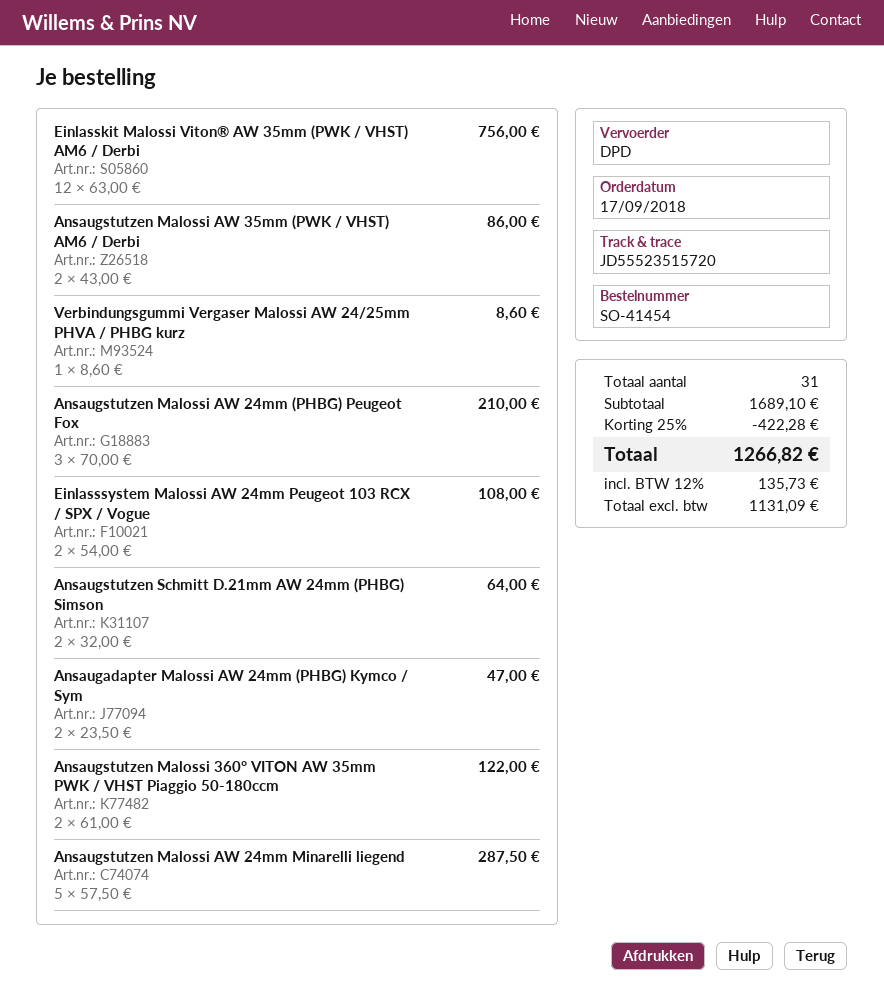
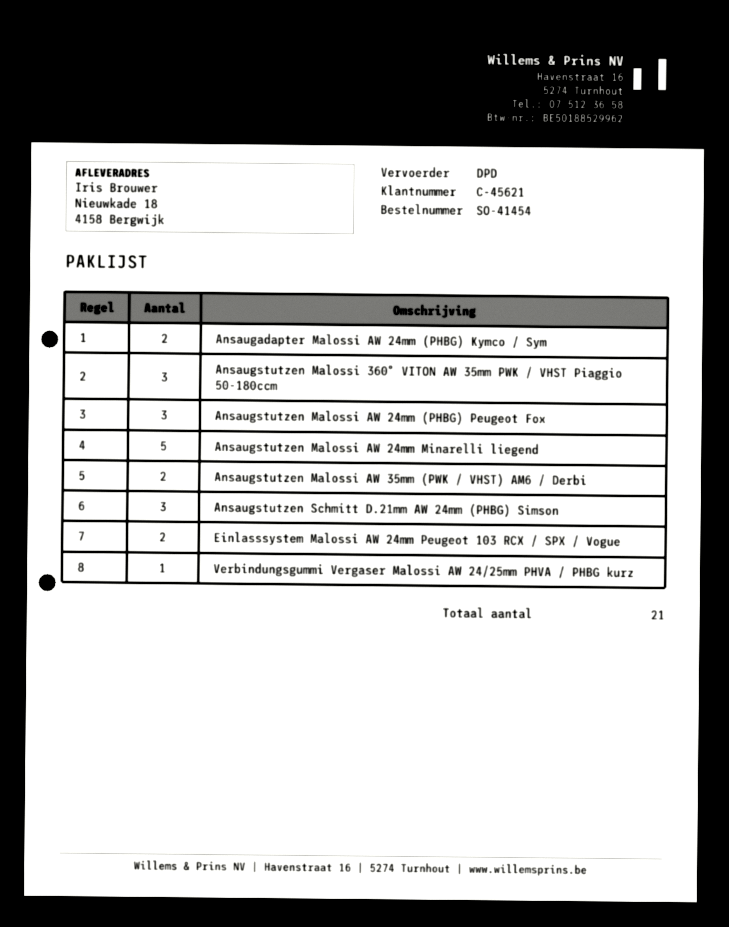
Einlasskit Malossi Viton® AW 35mm (PWK / VHST) AM6 / Derbi: 12 -> none
Ansaugstutzen Schmitt D.21mm AW 24mm (PHBG) Simson: 2 -> 3
Ansaugstutzen Malossi 360° VITON AW 35mm PWK / VHST Piaggio 50-180ccm: 2 -> 3
total quantity: 31 -> 21

